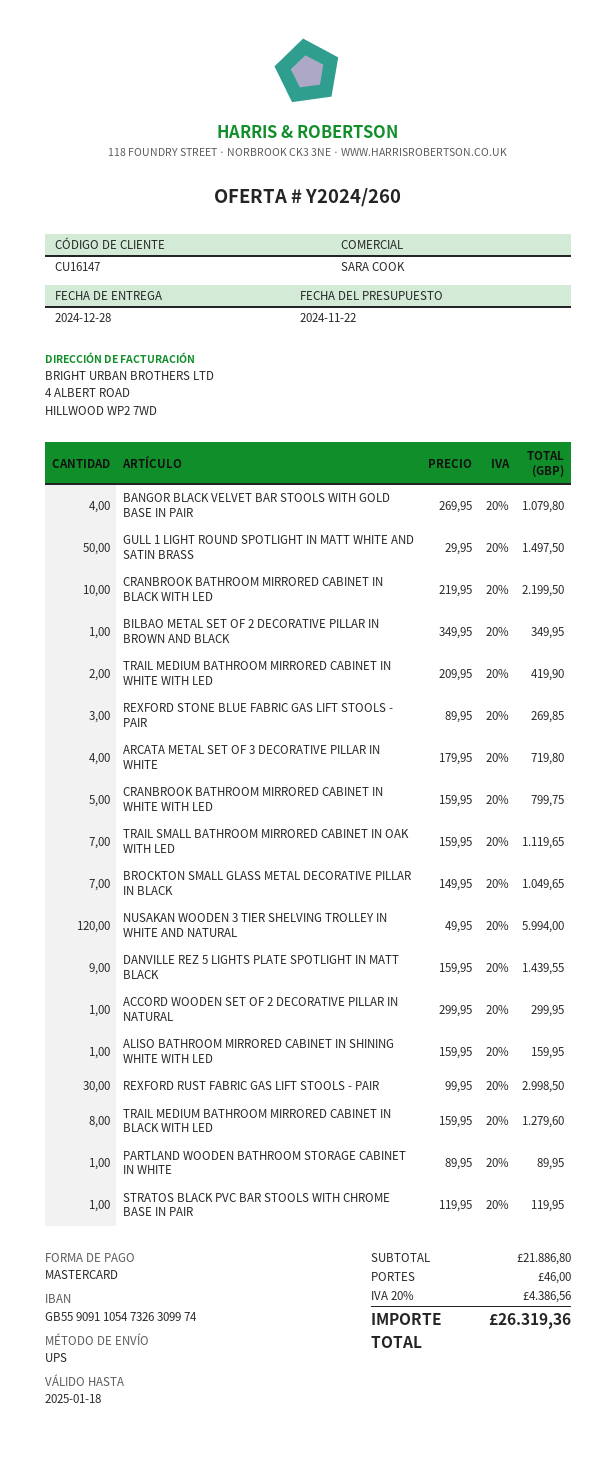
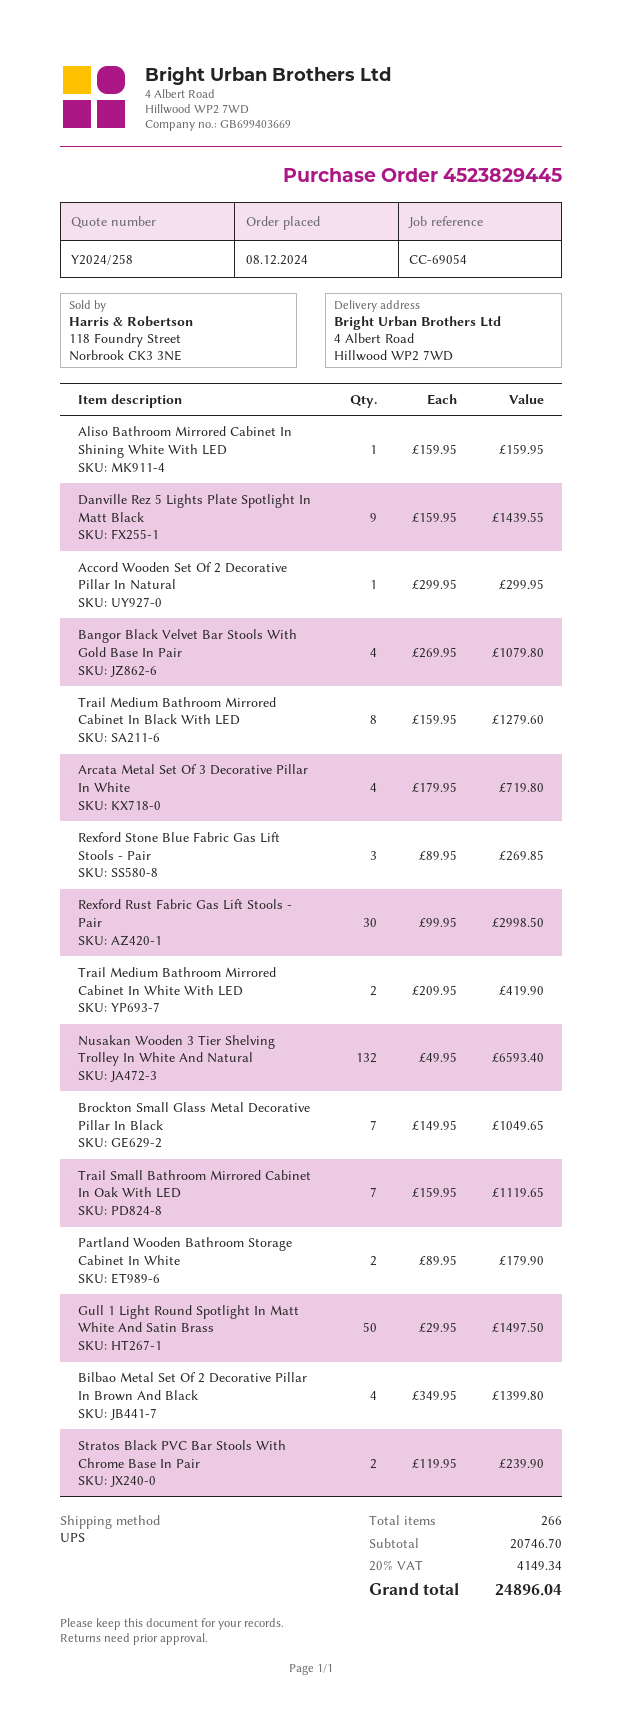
quote number: Y2024/260 -> Y2024/258
CRANBROOK BATHROOM MIRRORED CABINET IN BLACK WITH LED: 10 x 219.95 = 2199.50 -> none
BILBAO METAL SET OF 2 DECORATIVE PILLAR IN BROWN AND BLACK: 1 x 349.95 = 349.95 -> 4 x 349.95 = 1399.80
CRANBROOK BATHROOM MIRRORED CABINET IN WHITE WITH LED: 5 x 159.95 = 799.75 -> none
NUSAKAN WOODEN 3 TIER SHELVING TROLLEY IN WHITE AND NATURAL: 120 x 49.95 = 5994.00 -> 132 x 49.95 = 6593.40
PARTLAND WOODEN BATHROOM STORAGE CABINET IN WHITE: 1 x 89.95 = 89.95 -> 2 x 89.95 = 179.90
STRATOS BLACK PVC BAR STOOLS WITH CHROME BASE IN PAIR: 1 x 119.95 = 119.95 -> 2 x 119.95 = 239.90
subtotal: 21886.80 -> 20746.70
shipping: 46.00 -> none
tax: 20% = 4386.56 -> 20% = 4149.34
total: 26319.36 -> 24896.04

